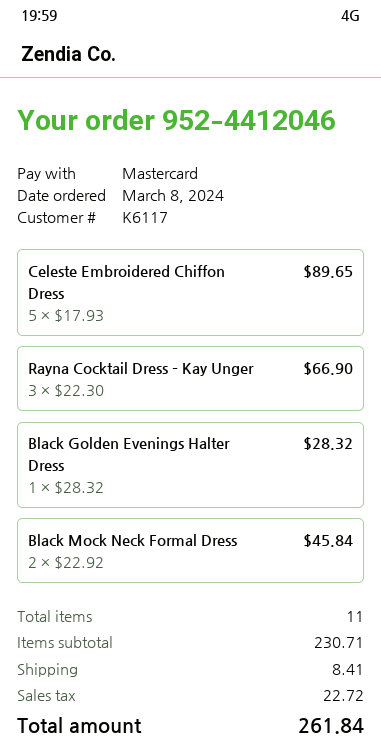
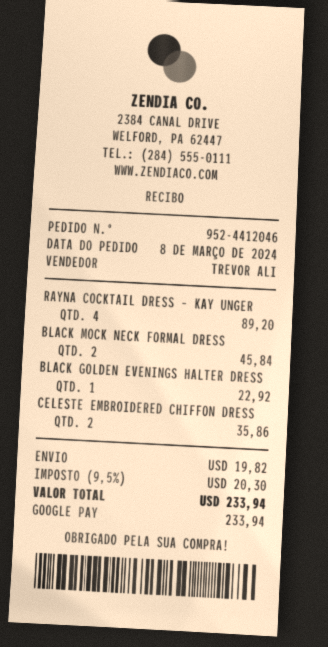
payment method: Mastercard -> Google Pay
Celeste Embroidered Chiffon Dress: 5 for 89.65 -> 2 for 35.86
Rayna Cocktail Dress – Kay Unger: 3 for 66.90 -> 4 for 89.20
Black Golden Evenings Halter Dress: 1 for 28.32 -> 1 for 22.92
shipping: 8.41 -> 19.82
tax: 22.72 -> 20.30
total: 261.84 -> 233.94

